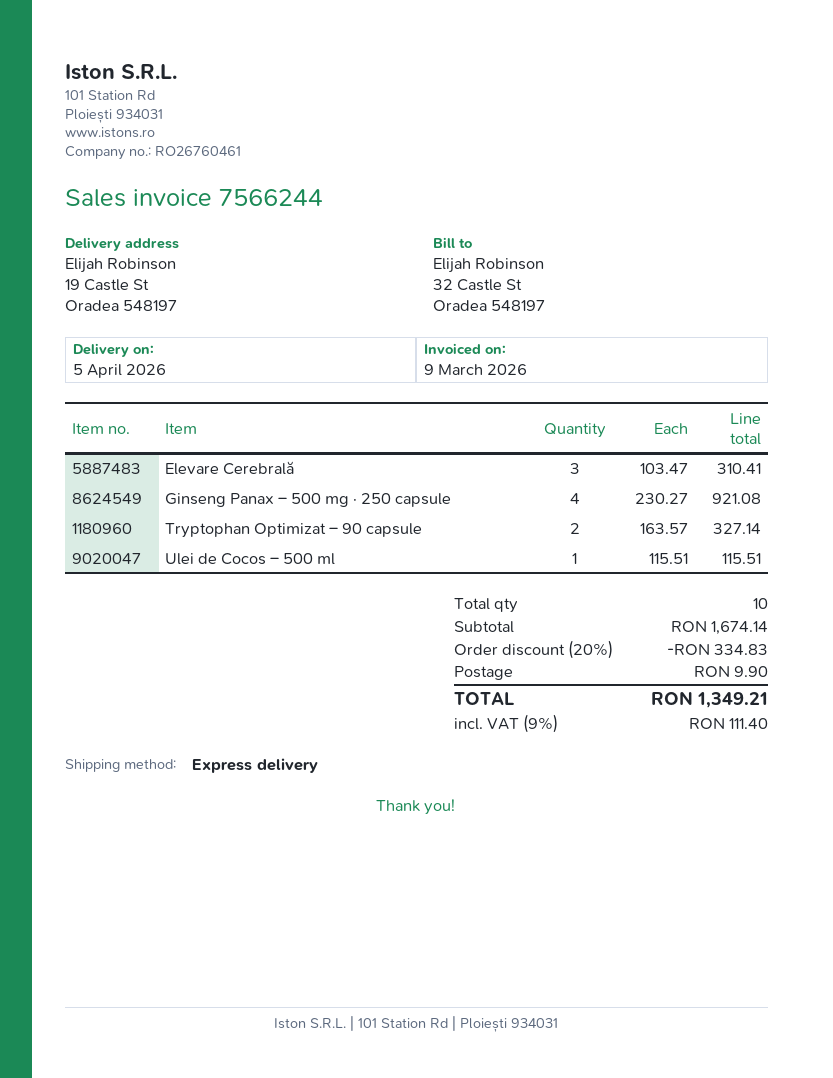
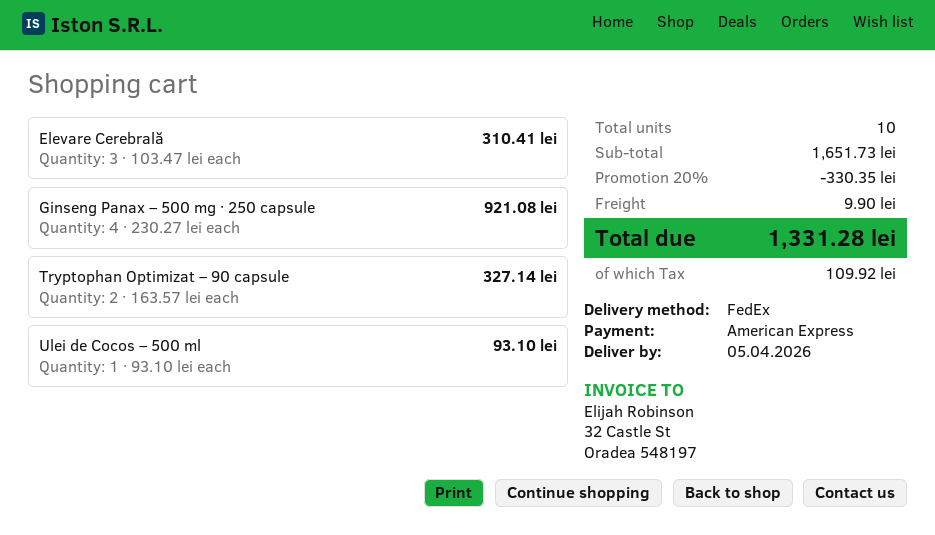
shipping method: express -> FedEx
Ulei de Cocos – 500 ml: 1 x 115.51 = 115.51 -> 1 x 93.10 = 93.10
subtotal: 1674.14 -> 1651.73
discount: 20% = 334.83 -> 20% = 330.35
tax: 111.40 -> 109.92
total: 1349.21 -> 1331.28

